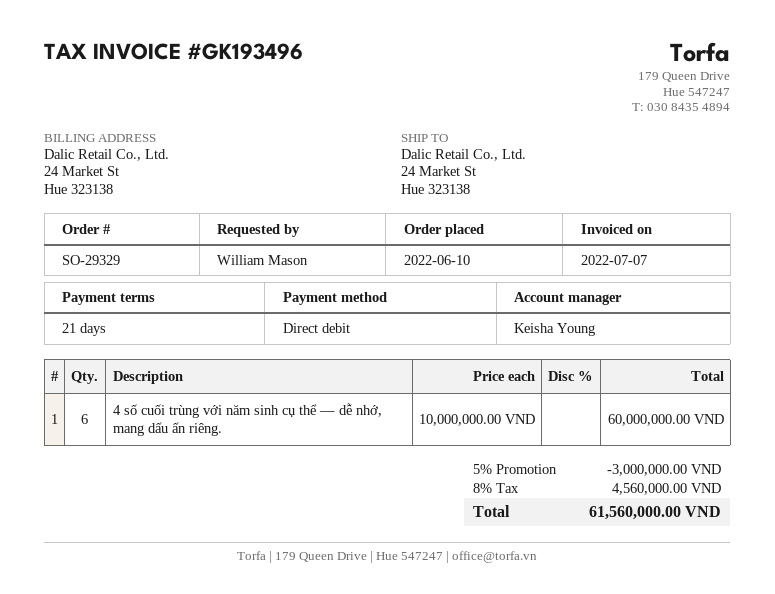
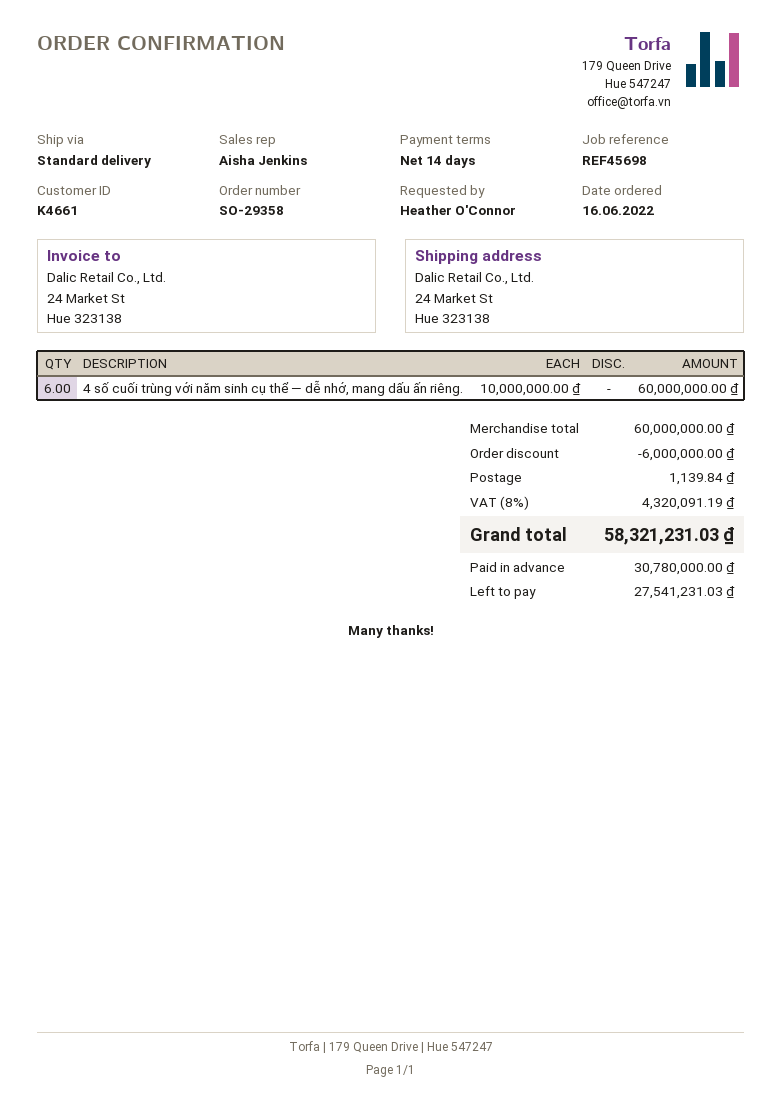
order number: SO-29329 -> SO-29358
order date: 2022-06-10 -> 2022-06-16
payment terms: 21 days -> 14 days
ordered by: William Mason -> Heather O'Connor
sales rep: Keisha Young -> Aisha Jenkins
discount: 3000000.00 -> 6000000.00
shipping: none -> 1139.84
tax: 8% = 4560000.00 -> 8% = 4320091.19
total: 61560000.00 -> 58321231.03

